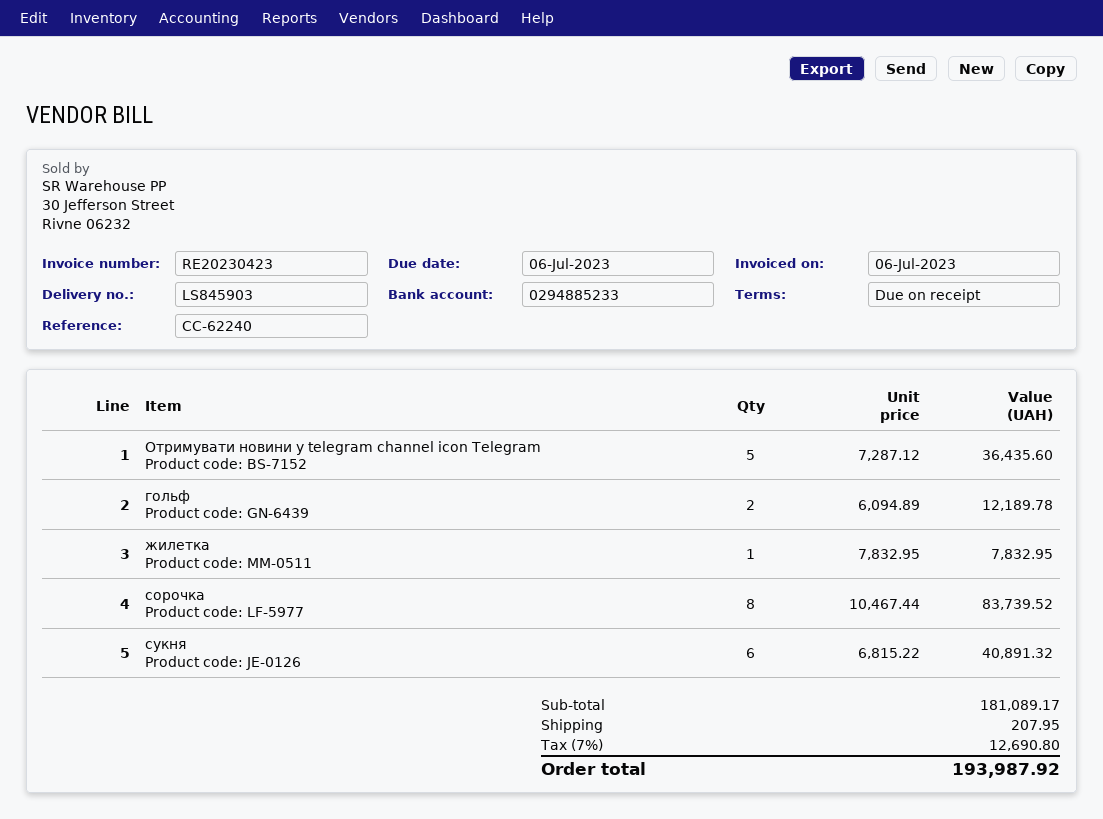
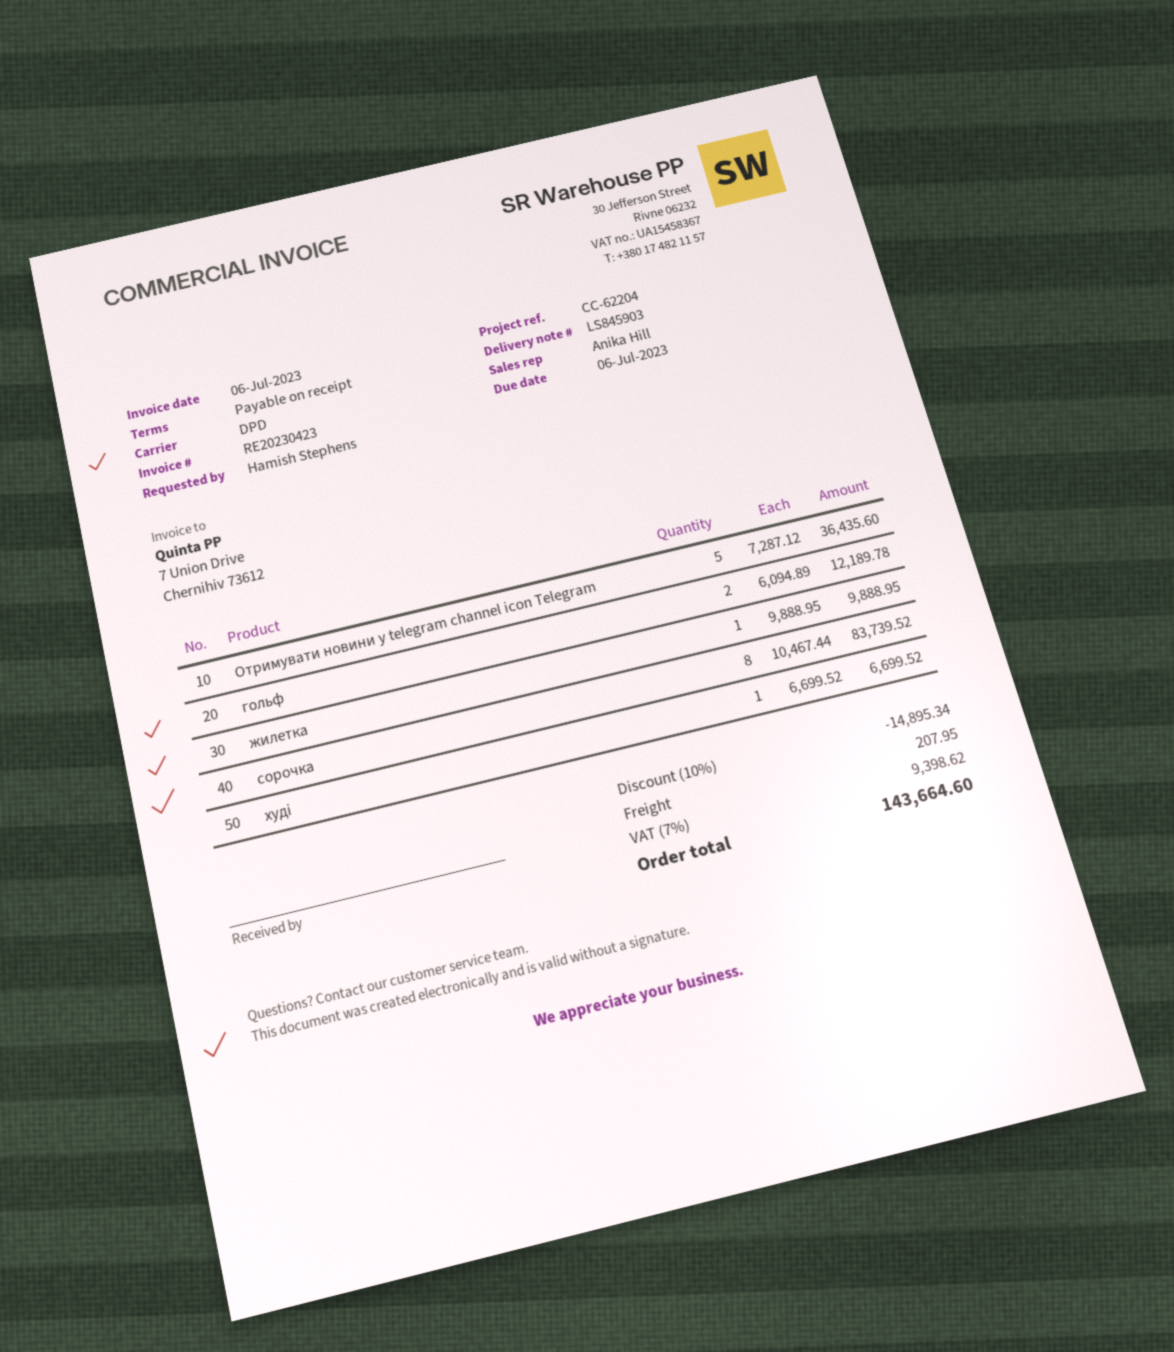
reference: CC-62240 -> CC-62204
жилетка: 1 x 7832.95 = 7832.95 -> 1 x 9888.95 = 9888.95
сукня: 6 x 6815.22 = 40891.32 -> none
худі: none -> 1 x 6699.52 = 6699.52
discount: none -> 10% = 14895.34
tax: 7% = 12690.80 -> 7% = 9398.62
total: 193987.92 -> 143664.60

